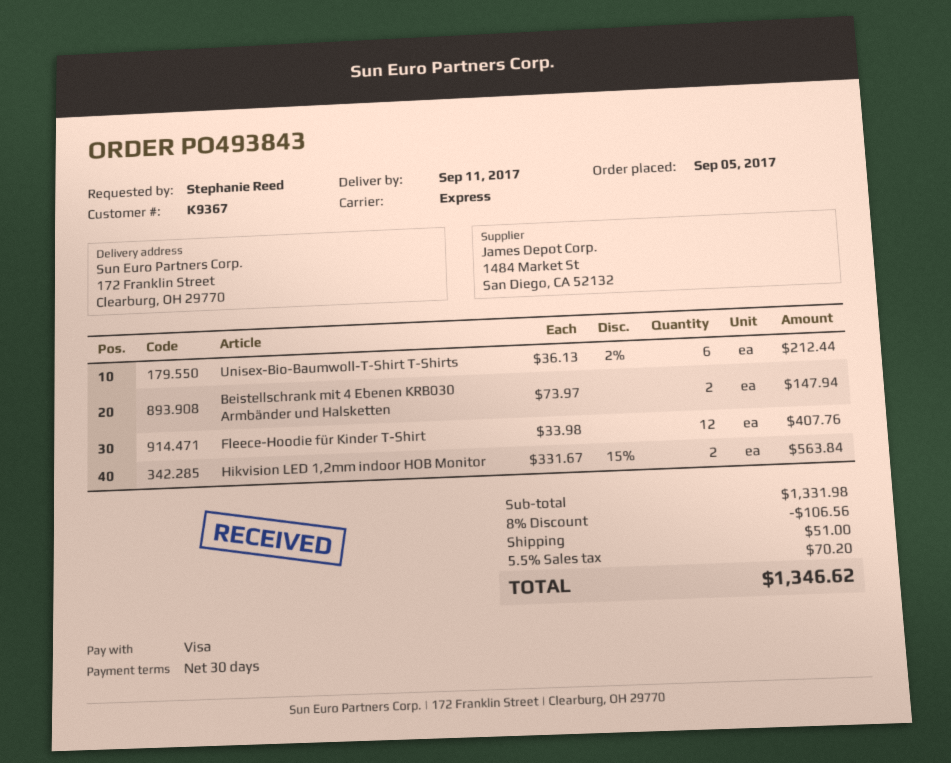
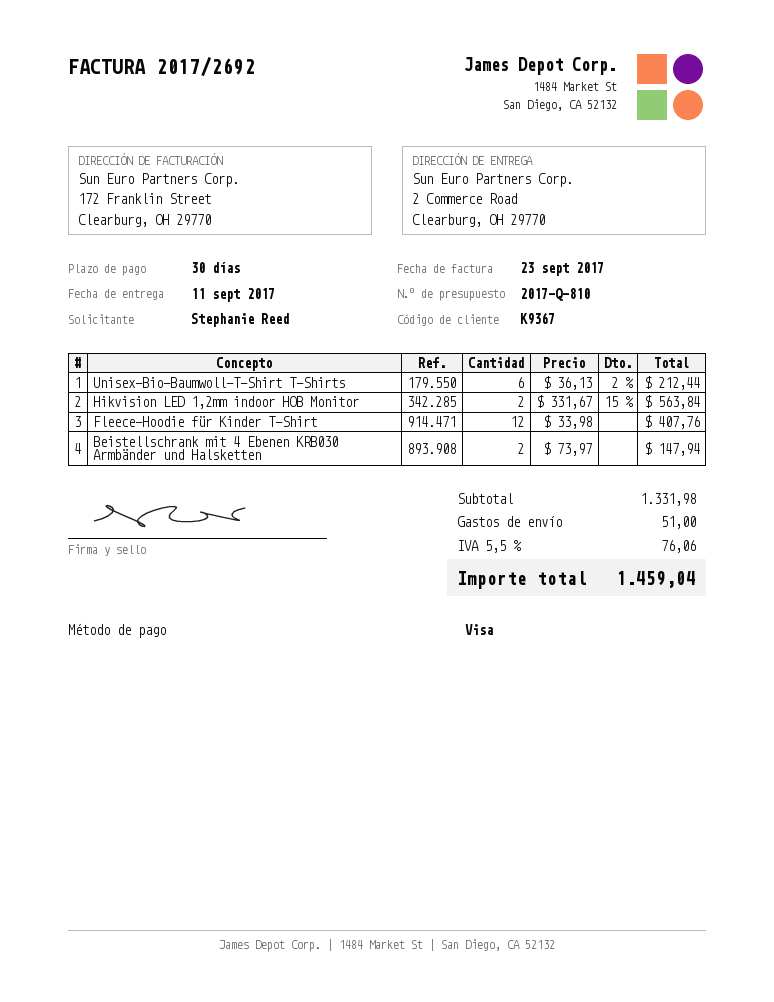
ship to: 172 Franklin Street, Clearburg, OH 29770 -> 2 Commerce Road, Clearburg, OH 29770
discount: 8% = 106.56 -> none
tax: 5.5% = 70.20 -> 5.5% = 76.06
total: 1346.62 -> 1459.04

